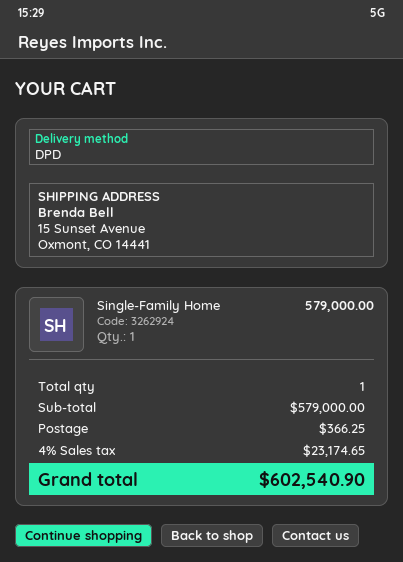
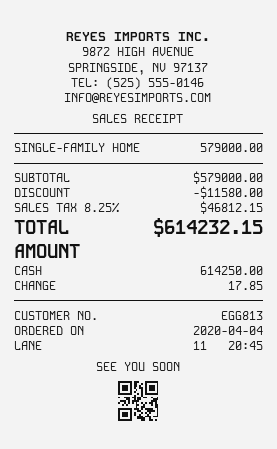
discount: none -> 11580.00
shipping: 366.25 -> none
tax: 4% = 23174.65 -> 8.25% = 46812.15
total: 602540.90 -> 614232.15

